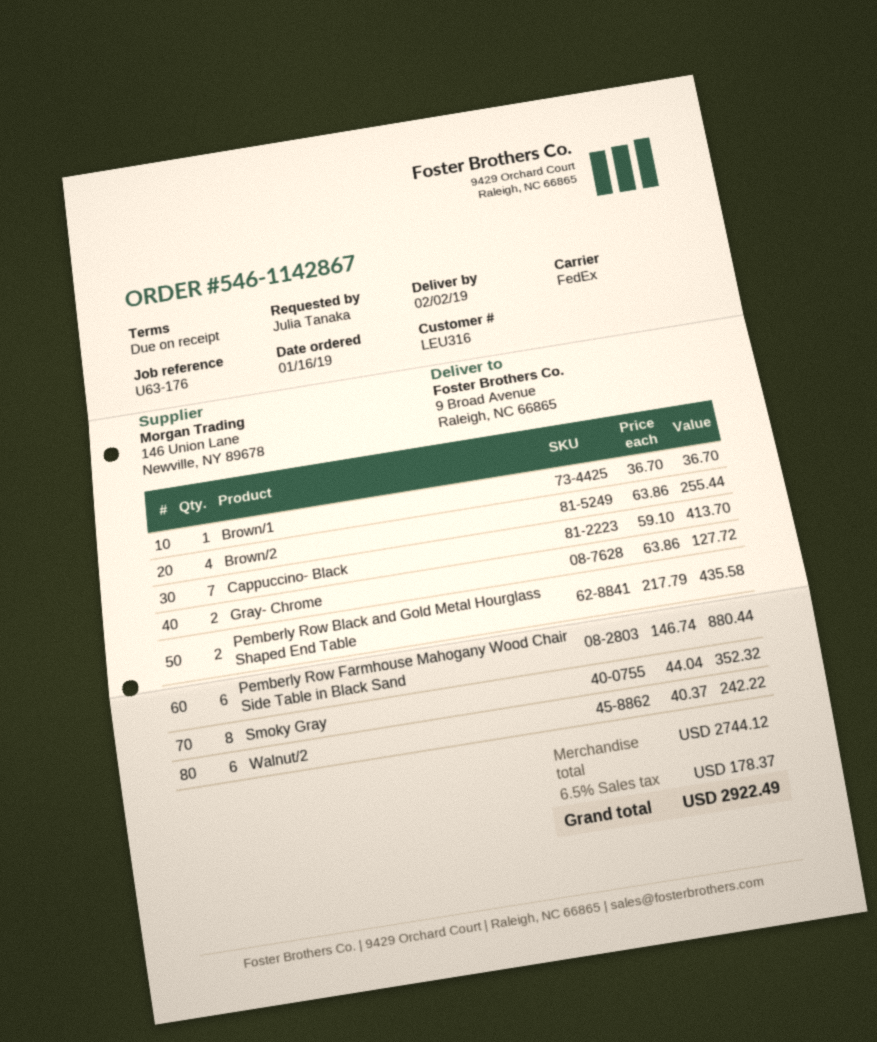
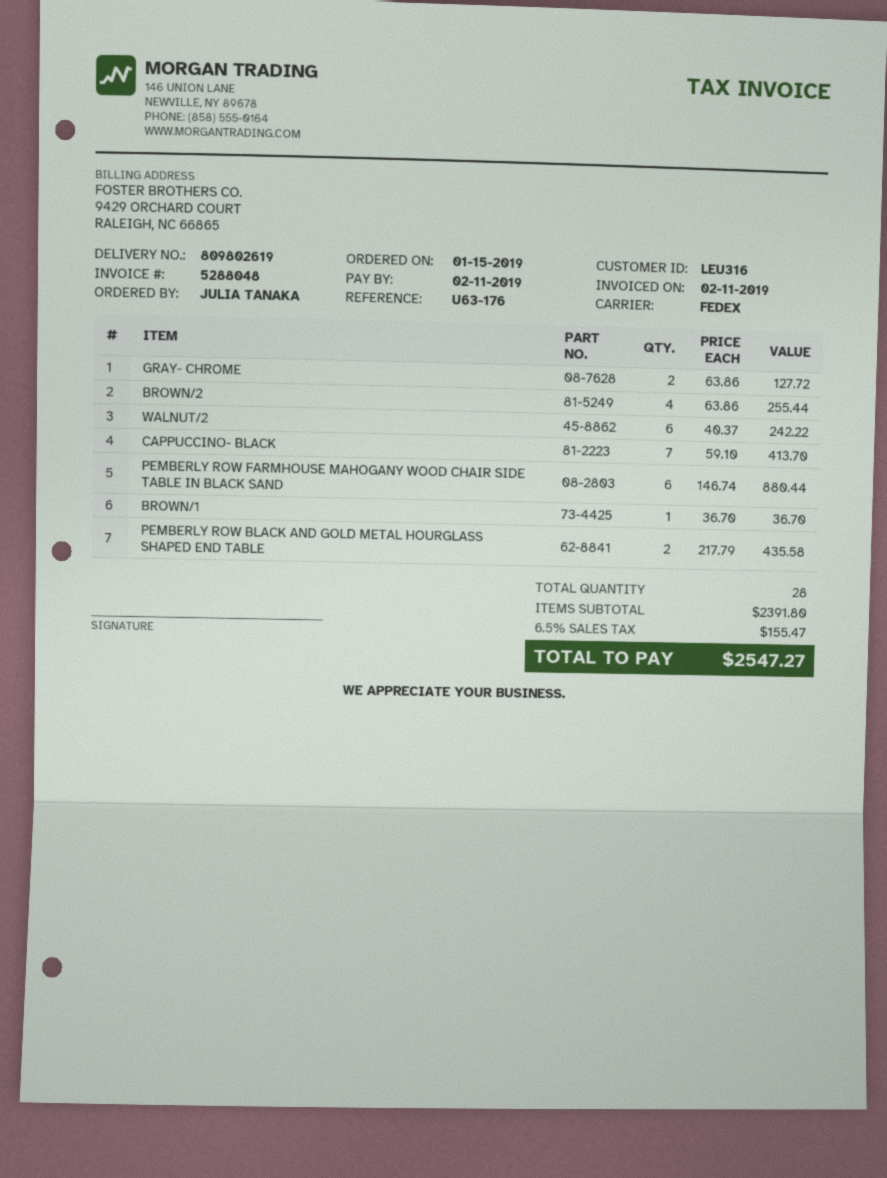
order date: 2019-01-16 -> 2019-01-15
Smoky Gray: 8 x 44.04 = 352.32 -> none
subtotal: 2744.12 -> 2391.80
tax: 6.5% = 178.37 -> 6.5% = 155.47
total: 2922.49 -> 2547.27

